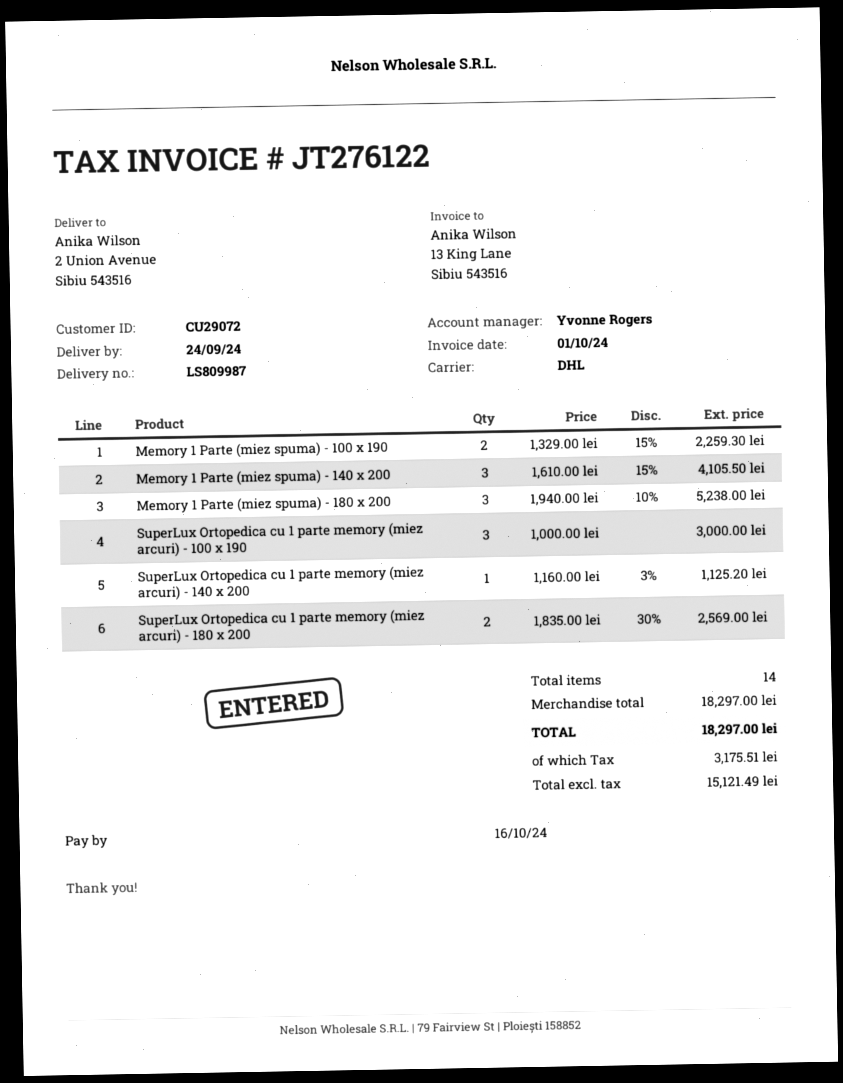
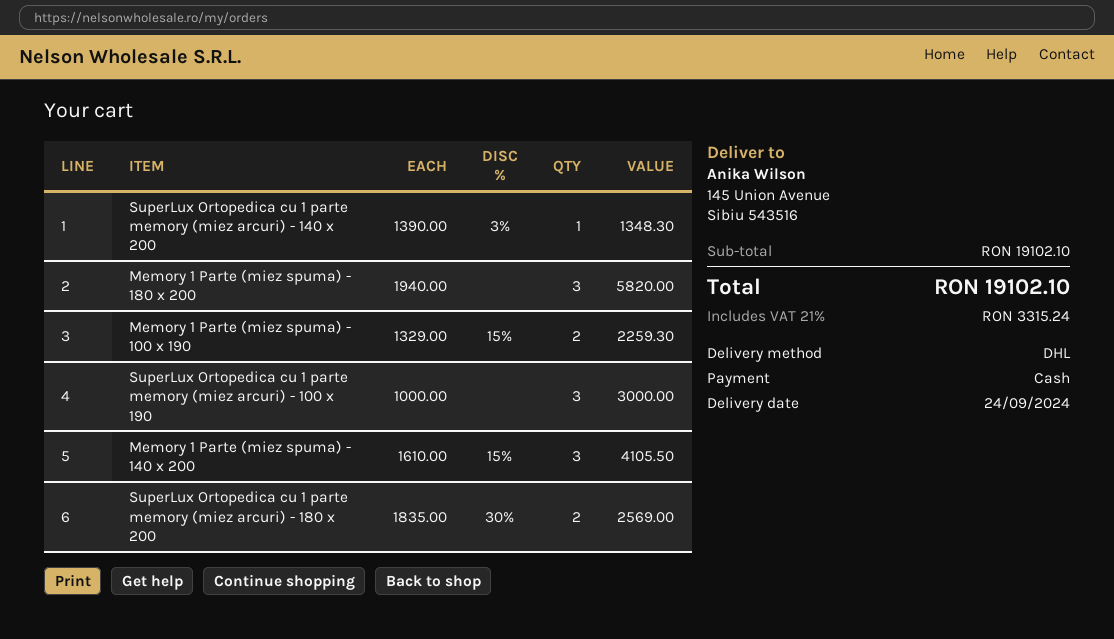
ship to: 2 Union Avenue, Sibiu 543516 -> 145 Union Avenue, Sibiu 543516
Memory 1 Parte (miez spuma) - 180 x 200: 3 x 1940.00 - 10% = 5238.00 -> 3 x 1940.00 = 5820.00
SuperLux Ortopedica cu 1 parte memory (miez arcuri) - 140 x 200: 1 x 1160.00 - 3% = 1125.20 -> 1 x 1390.00 - 3% = 1348.30
subtotal: 18297.00 -> 19102.10
tax: 3175.51 -> 3315.24
total: 18297.00 -> 19102.10

